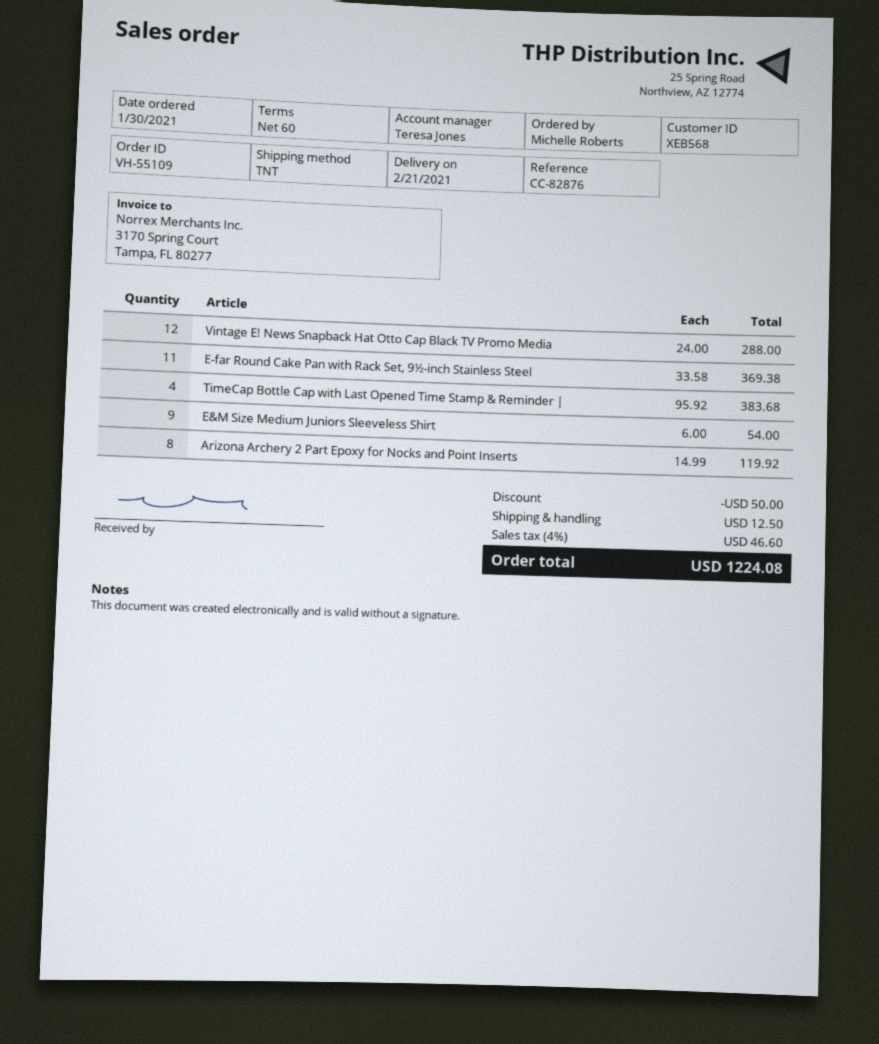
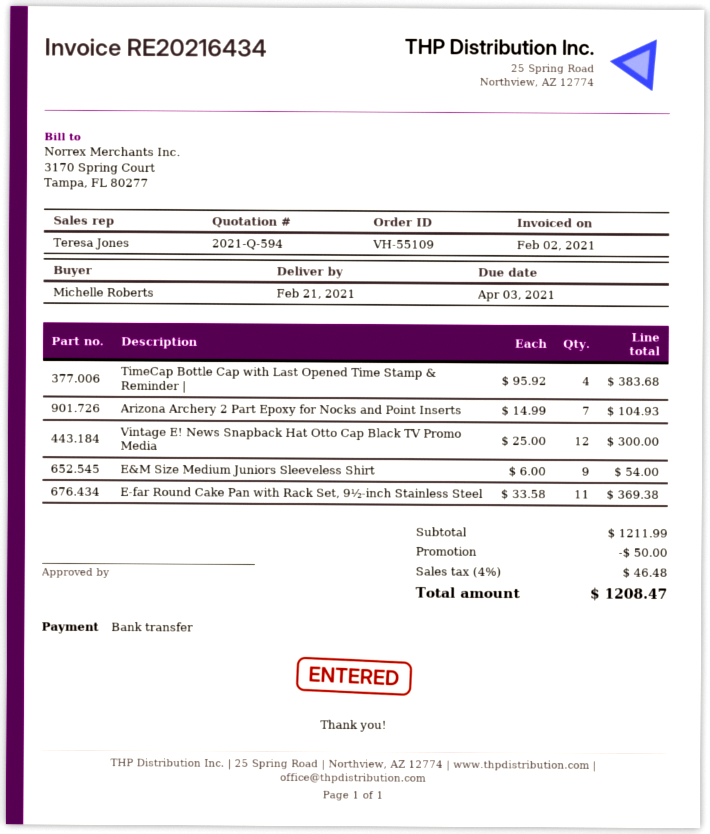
Vintage E! News Snapback Hat Otto Cap Black TV Promo Media: 12 x 24.00 = 288.00 -> 12 x 25.00 = 300.00
Arizona Archery 2 Part Epoxy for Nocks and Point Inserts: 8 x 14.99 = 119.92 -> 7 x 14.99 = 104.93
shipping: 12.50 -> none
tax: 4% = 46.60 -> 4% = 46.48
total: 1224.08 -> 1208.47

